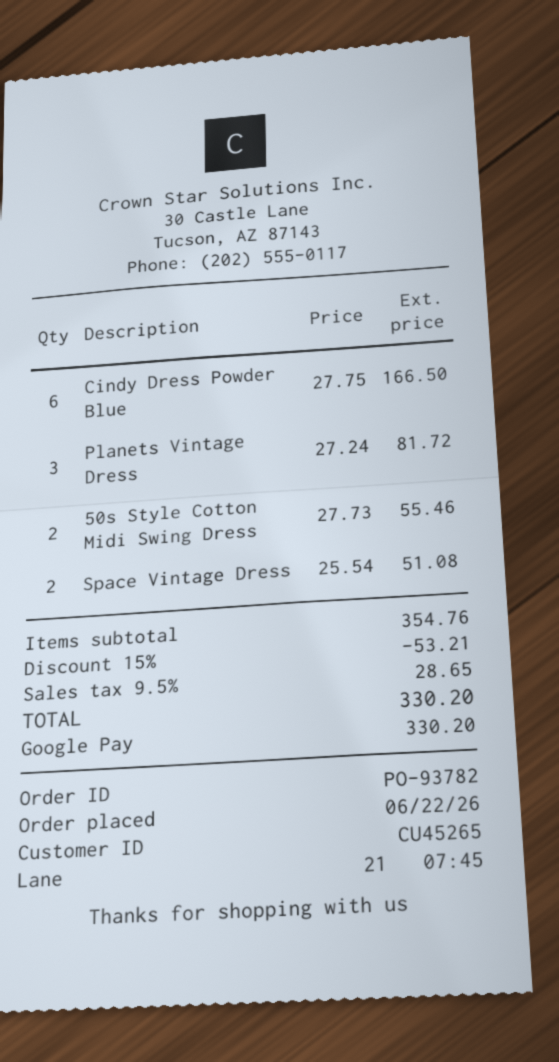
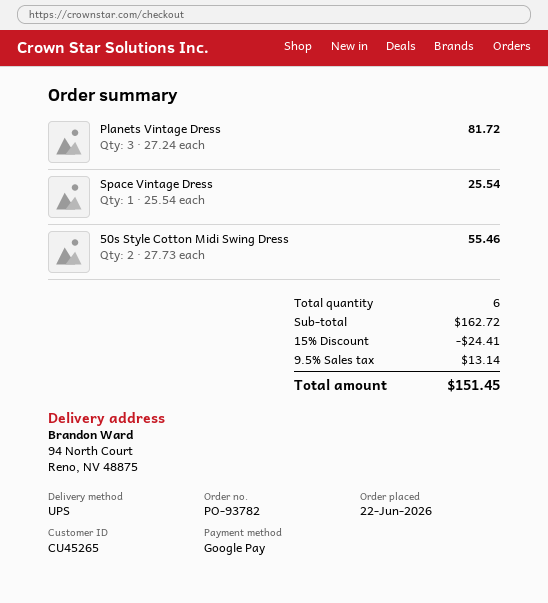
Cindy Dress Powder Blue: 6 x 27.75 = 166.50 -> none
Space Vintage Dress: 2 x 25.54 = 51.08 -> 1 x 25.54 = 25.54
subtotal: 354.76 -> 162.72
discount: 15% = 53.21 -> 15% = 24.41
tax: 9.5% = 28.65 -> 9.5% = 13.14
total: 330.20 -> 151.45

